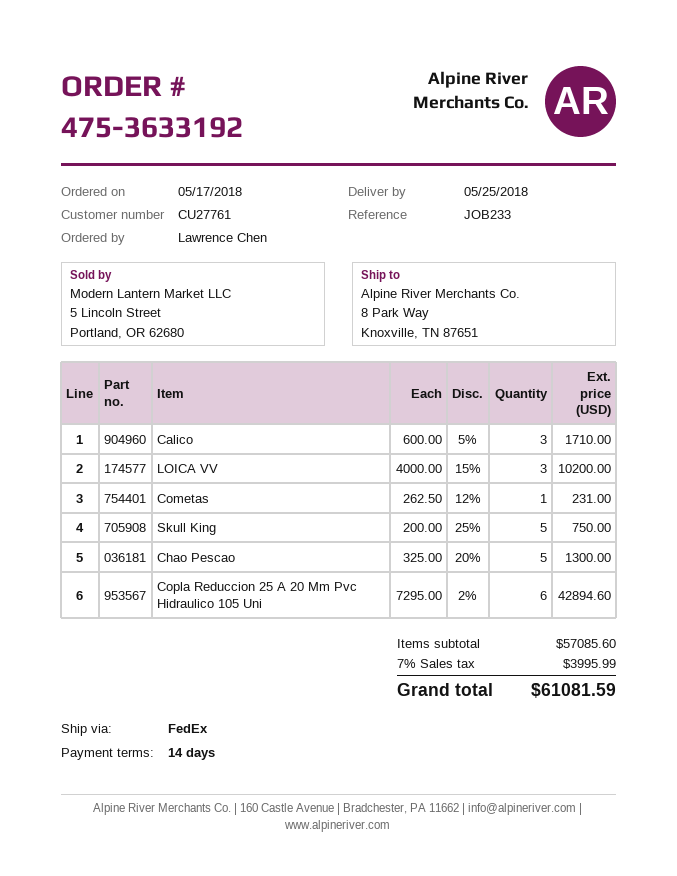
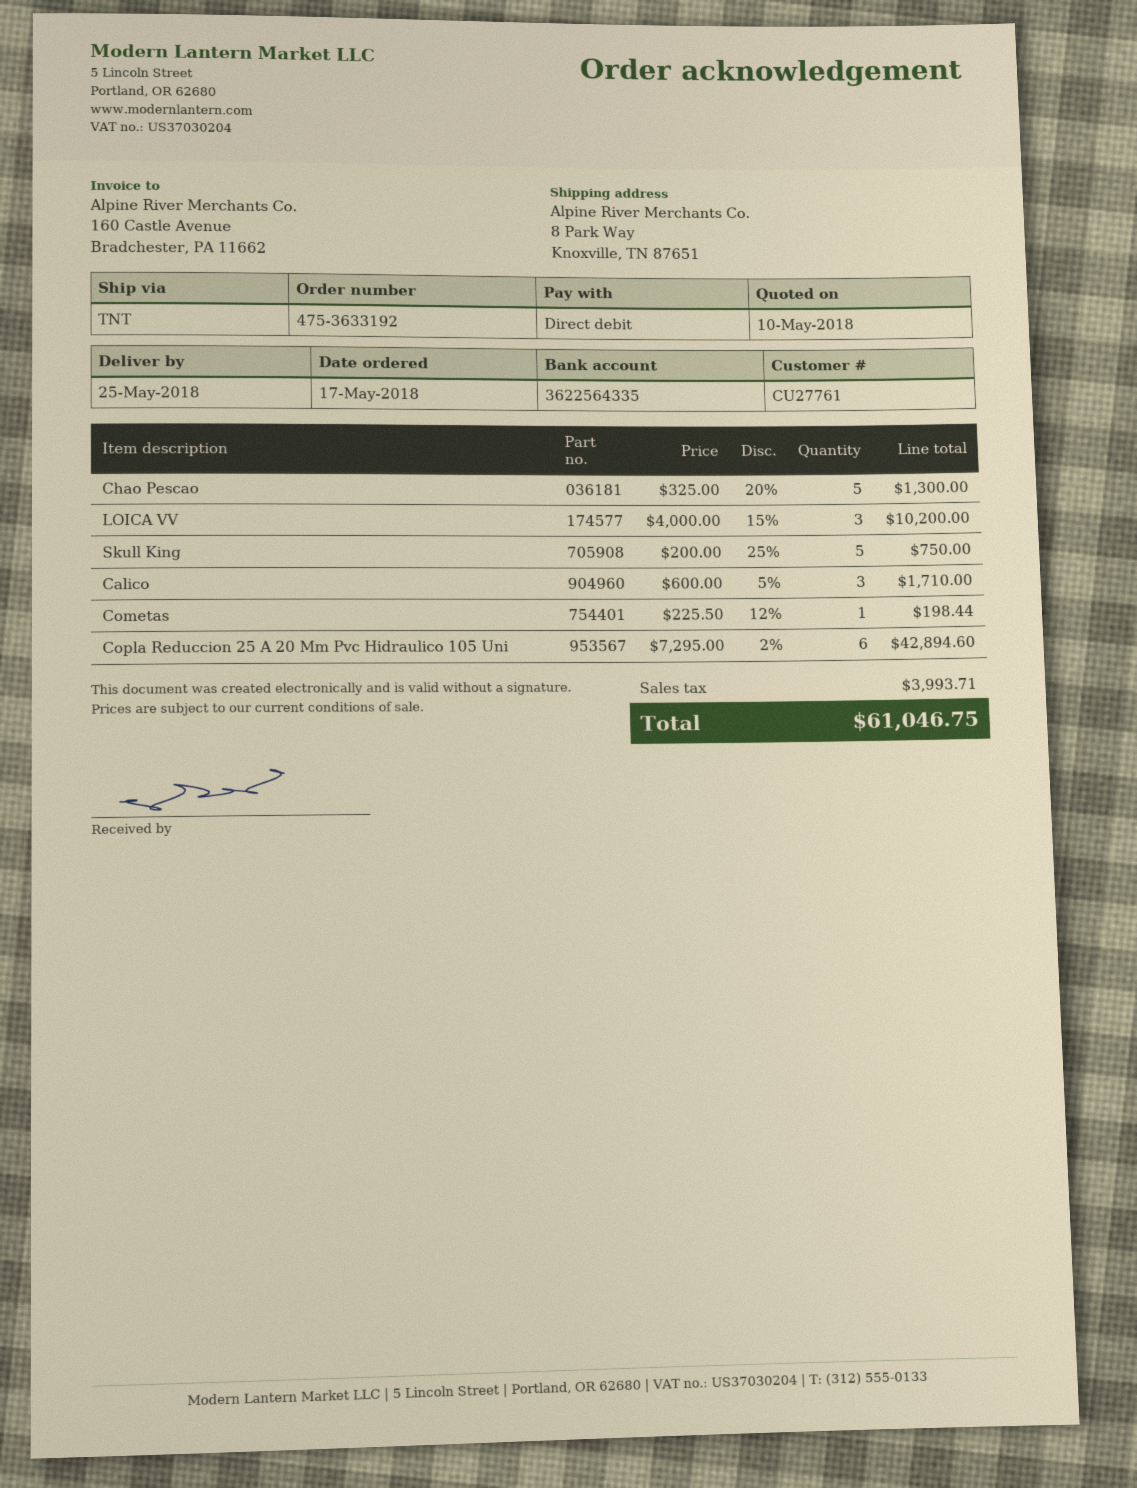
shipping method: FedEx -> TNT
Cometas: 1 x 262.50 - 12% = 231.00 -> 1 x 225.50 - 12% = 198.44
tax: 3995.99 -> 3993.71
total: 61081.59 -> 61046.75

